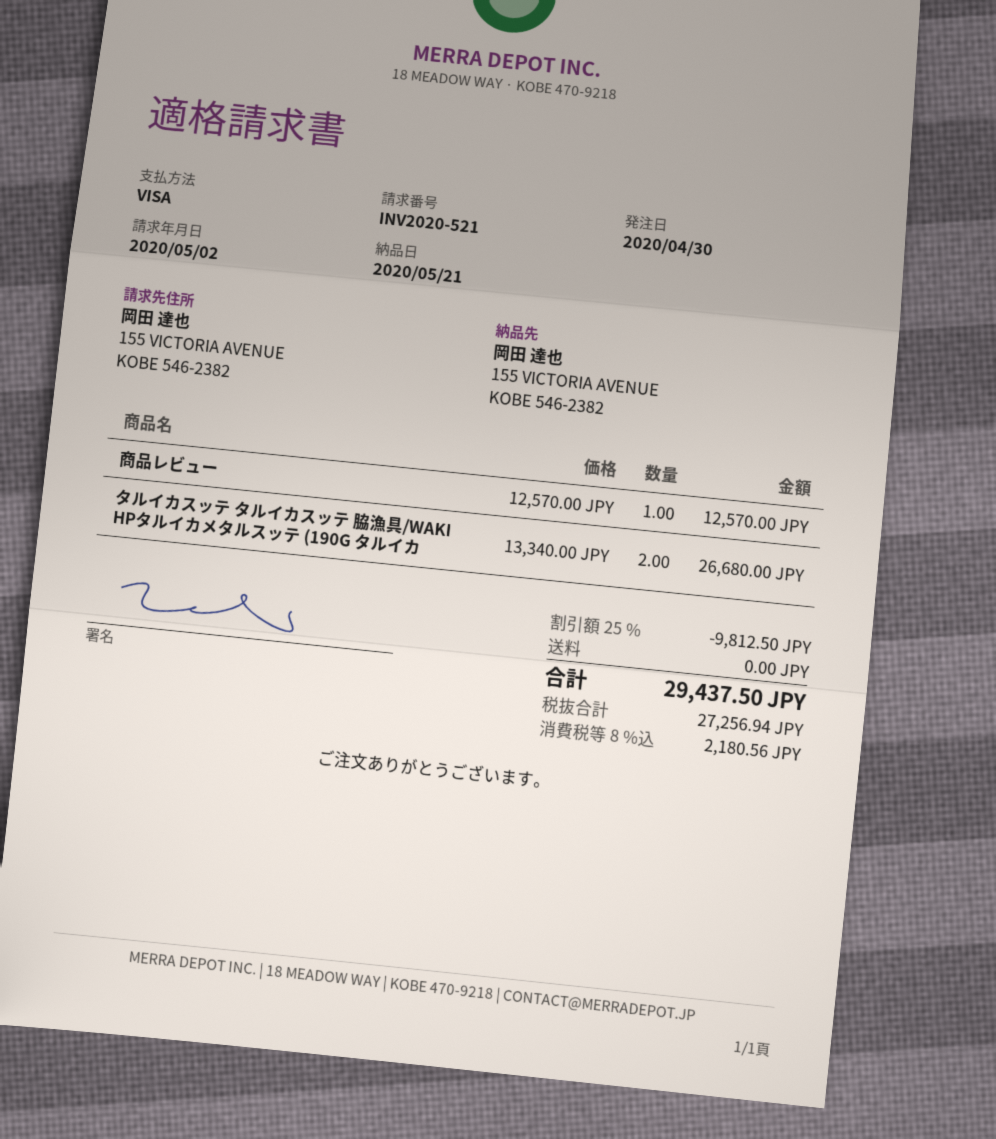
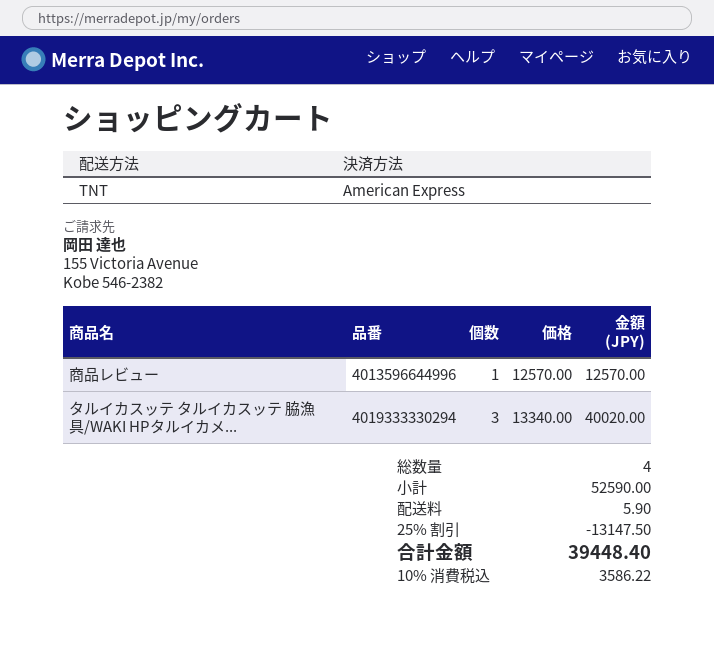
payment method: Visa -> American Express
タルイカスッテ タルイカスッテ 脇漁具/WAKI HPタルイカメタルスッテ (190G タルイカ: 2 x 13340.00 = 26680.00 -> 3 x 13340.00 = 40020.00
discount: 25% = 9812.50 -> 25% = 13147.50
shipping: 0.00 -> 5.90
tax: 8% = 2180.56 -> 10% = 3586.22
total: 29437.50 -> 39448.40

